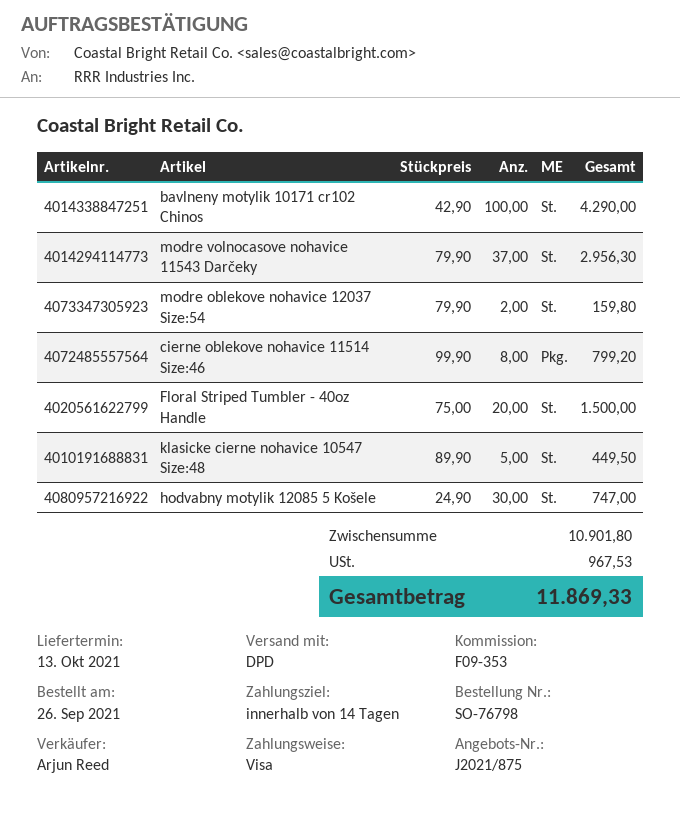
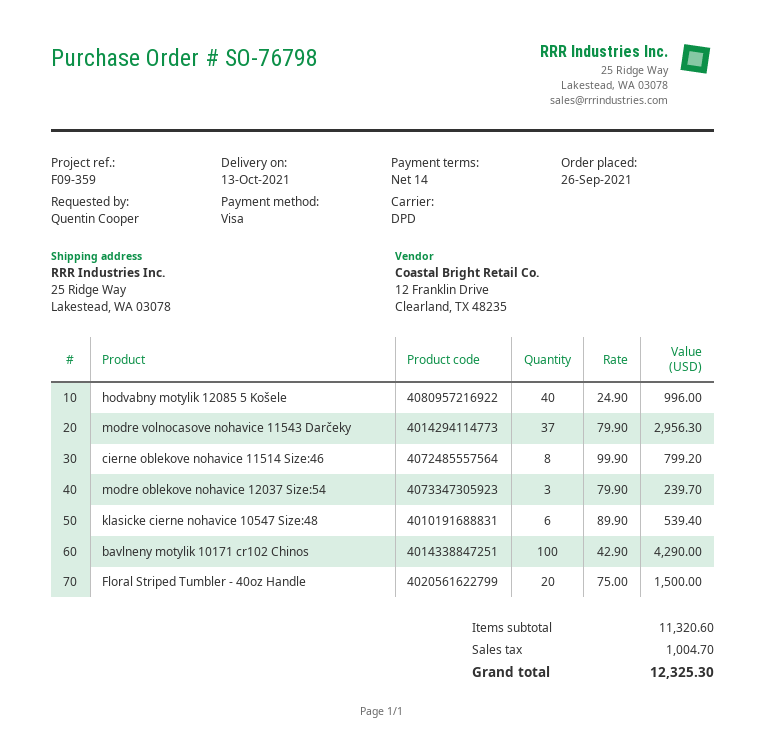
reference: F09-353 -> F09-359
modre oblekove nohavice 12037 Size:54: 2 x 79.90 = 159.80 -> 3 x 79.90 = 239.70
klasicke cierne nohavice 10547 Size:48: 5 x 89.90 = 449.50 -> 6 x 89.90 = 539.40
hodvabny motylik 12085 5 Košele: 30 x 24.90 = 747.00 -> 40 x 24.90 = 996.00
subtotal: 10901.80 -> 11320.60
tax: 967.53 -> 1004.70
total: 11869.33 -> 12325.30

